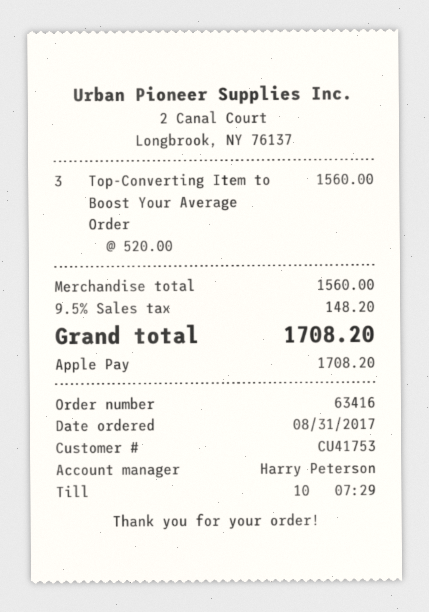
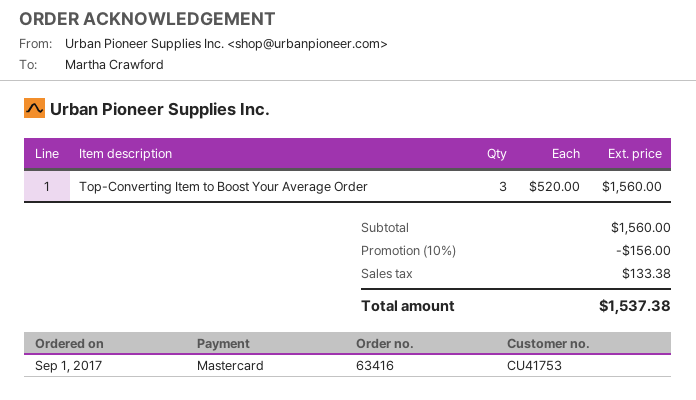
order date: 2017-08-31 -> 2017-09-01
payment method: Apple Pay -> Mastercard
discount: none -> 10% = 156.00
tax: 148.20 -> 133.38
total: 1708.20 -> 1537.38

